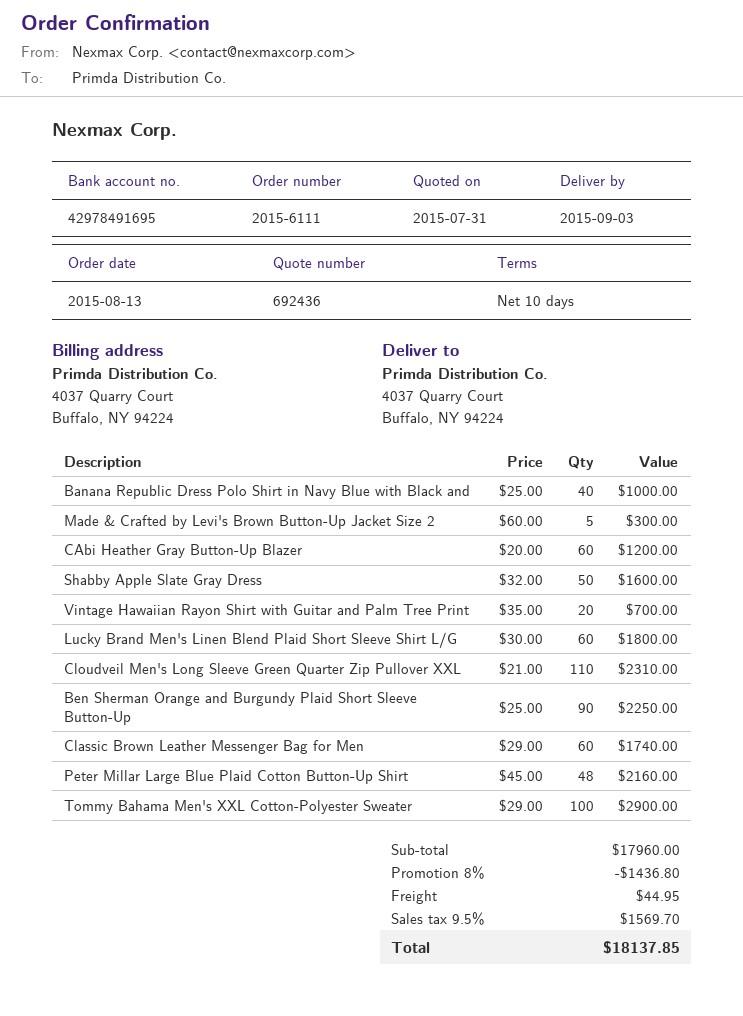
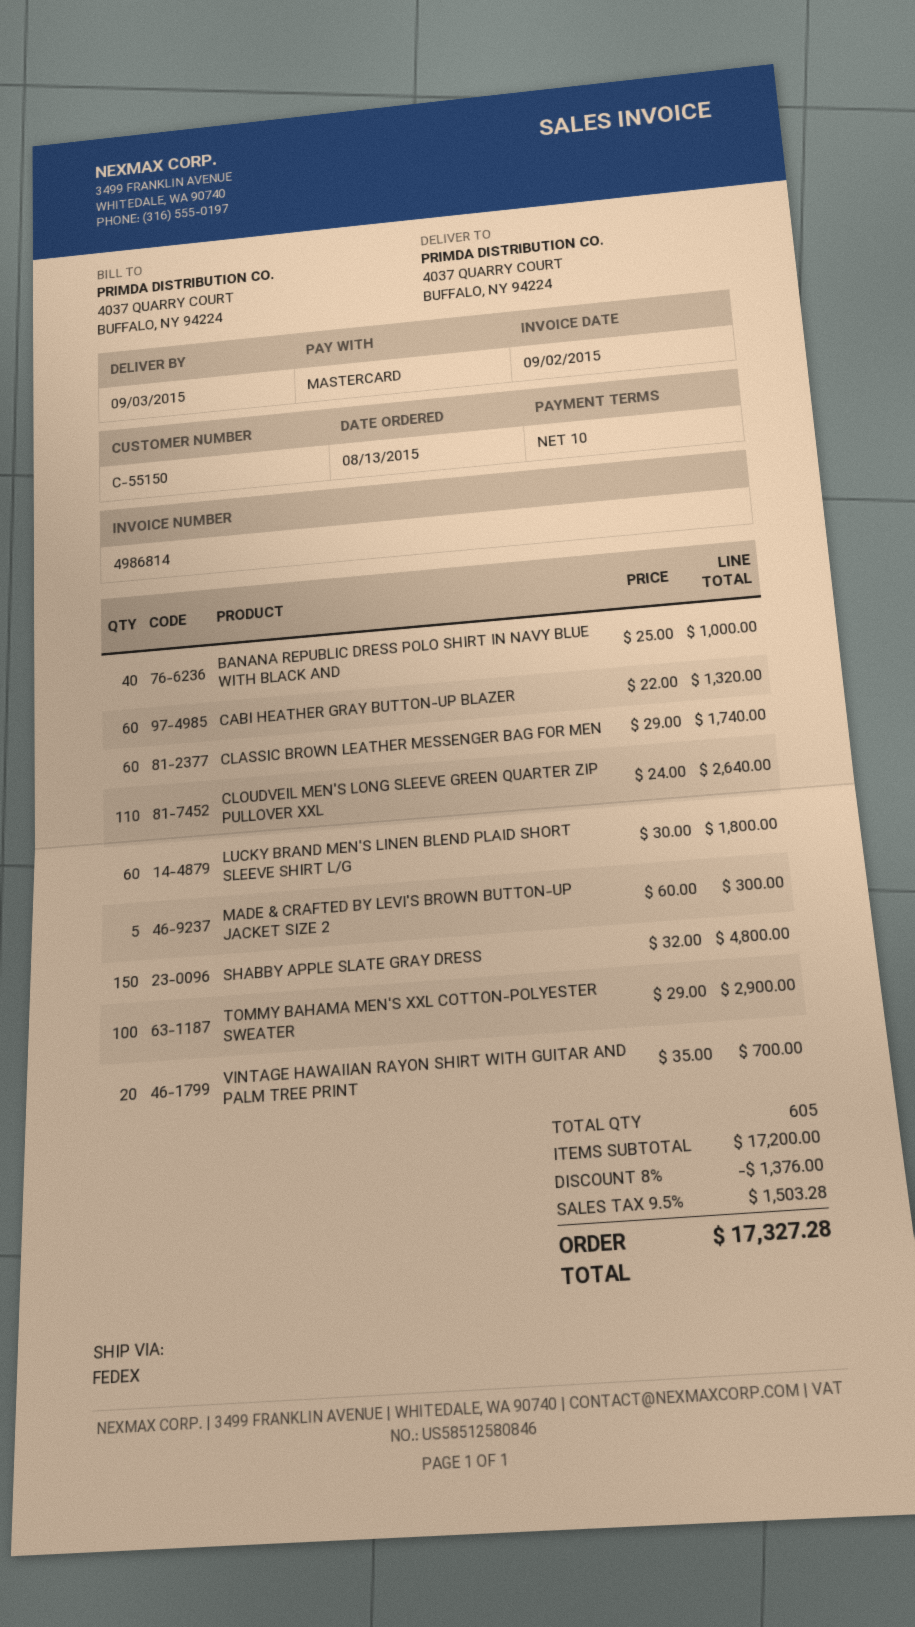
CAbi Heather Gray Button-Up Blazer: 60 x 20.00 = 1200.00 -> 60 x 22.00 = 1320.00
Shabby Apple Slate Gray Dress: 50 x 32.00 = 1600.00 -> 150 x 32.00 = 4800.00
Cloudveil Men's Long Sleeve Green Quarter Zip Pullover XXL: 110 x 21.00 = 2310.00 -> 110 x 24.00 = 2640.00
Ben Sherman Orange and Burgundy Plaid Short Sleeve Button-Up: 90 x 25.00 = 2250.00 -> none
Peter Millar Large Blue Plaid Cotton Button-Up Shirt: 48 x 45.00 = 2160.00 -> none
subtotal: 17960.00 -> 17200.00
discount: 8% = 1436.80 -> 8% = 1376.00
shipping: 44.95 -> none
tax: 9.5% = 1569.70 -> 9.5% = 1503.28
total: 18137.85 -> 17327.28

